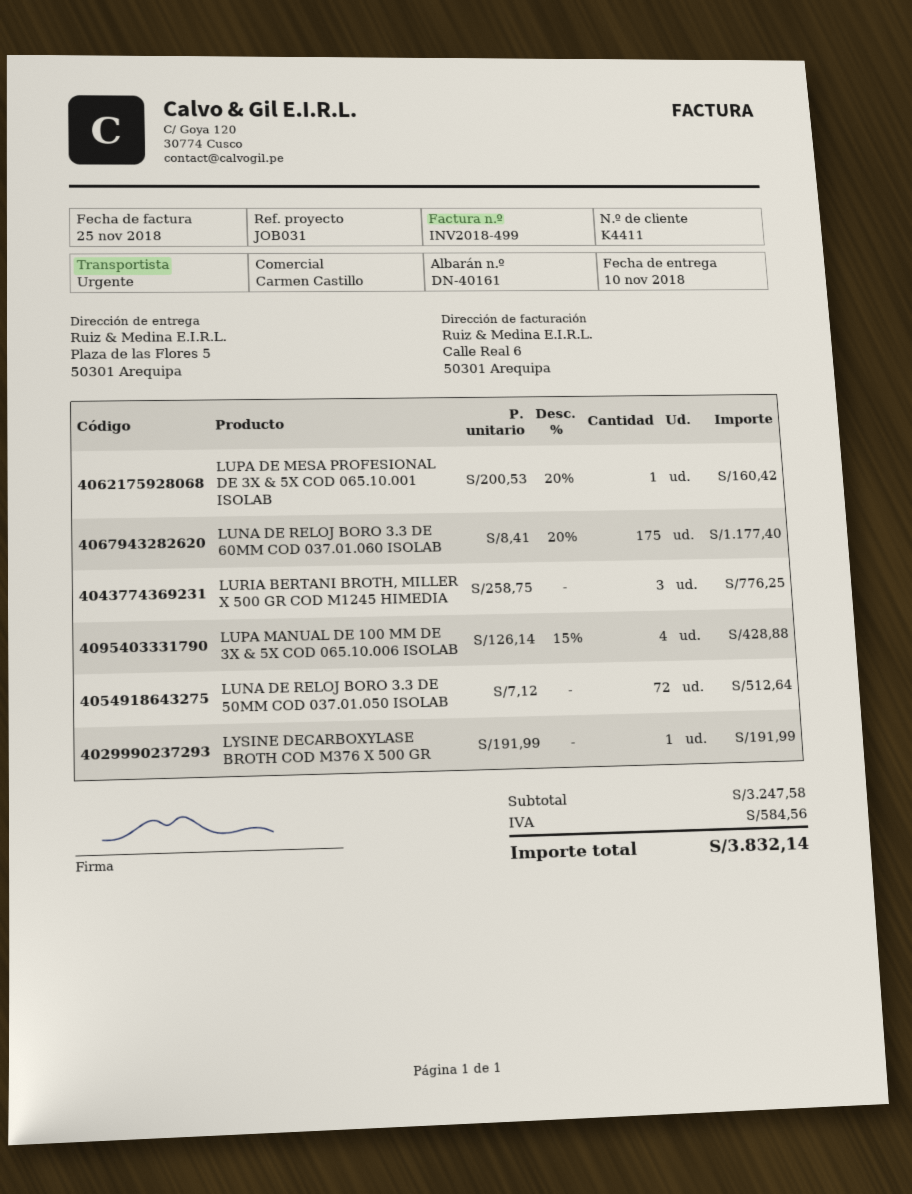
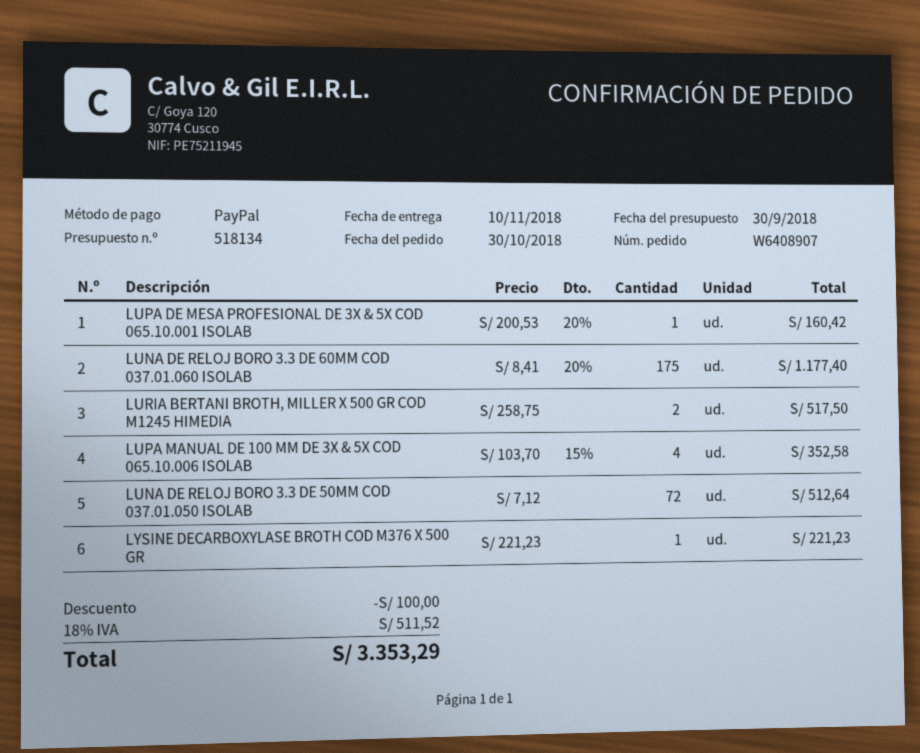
LURIA BERTANI BROTH, MILLER X 500 GR COD M1245 HIMEDIA: 3 x 258.75 = 776.25 -> 2 x 258.75 = 517.50
LUPA MANUAL DE 100 MM DE 3X & 5X COD 065.10.006 ISOLAB: 4 x 126.14 - 15% = 428.88 -> 4 x 103.70 - 15% = 352.58
LYSINE DECARBOXYLASE BROTH COD M376 X 500 GR: 1 x 191.99 = 191.99 -> 1 x 221.23 = 221.23
discount: none -> 100.00
tax: 584.56 -> 511.52
total: 3832.14 -> 3353.29

